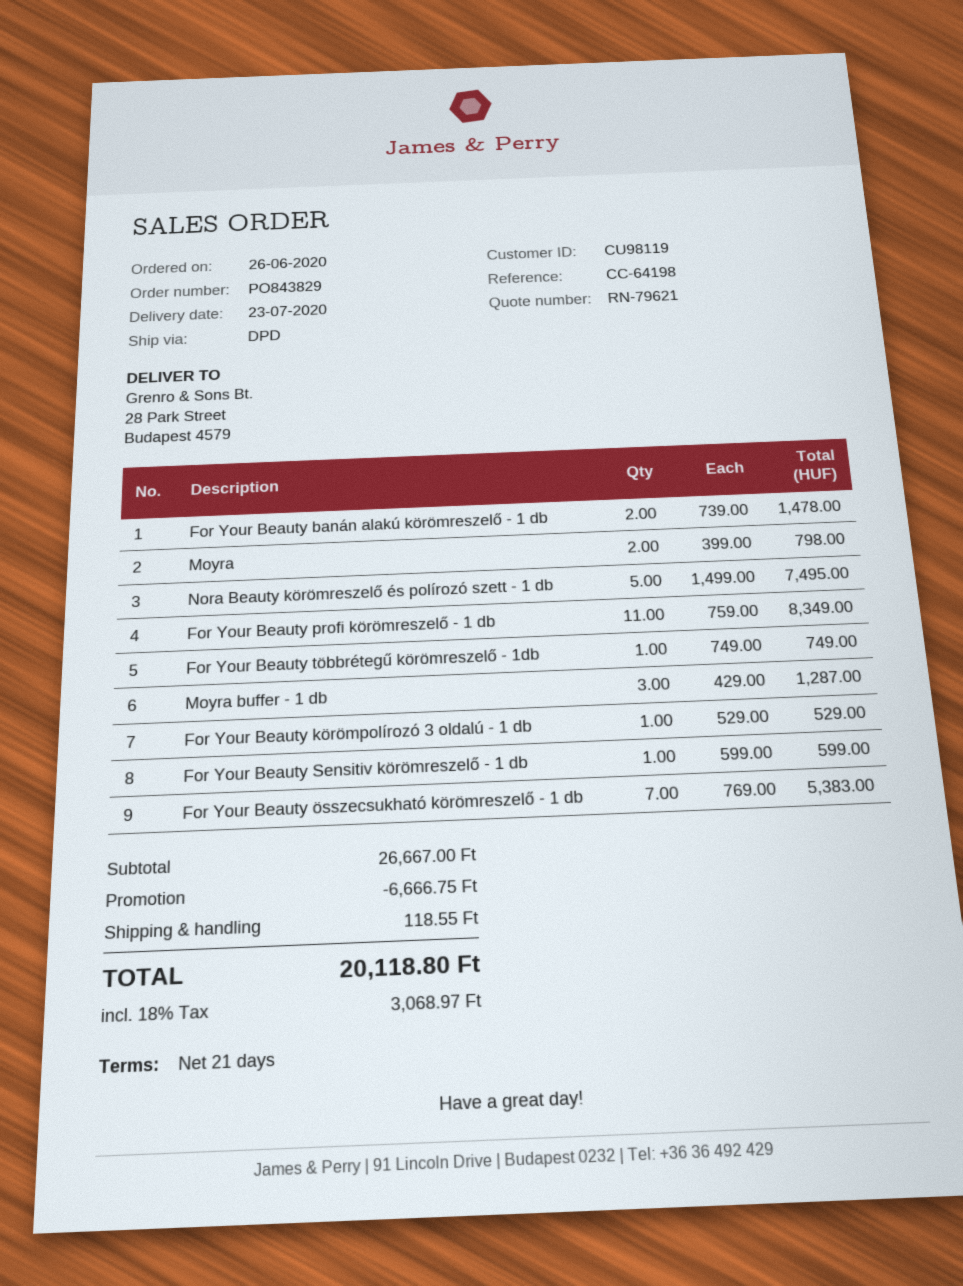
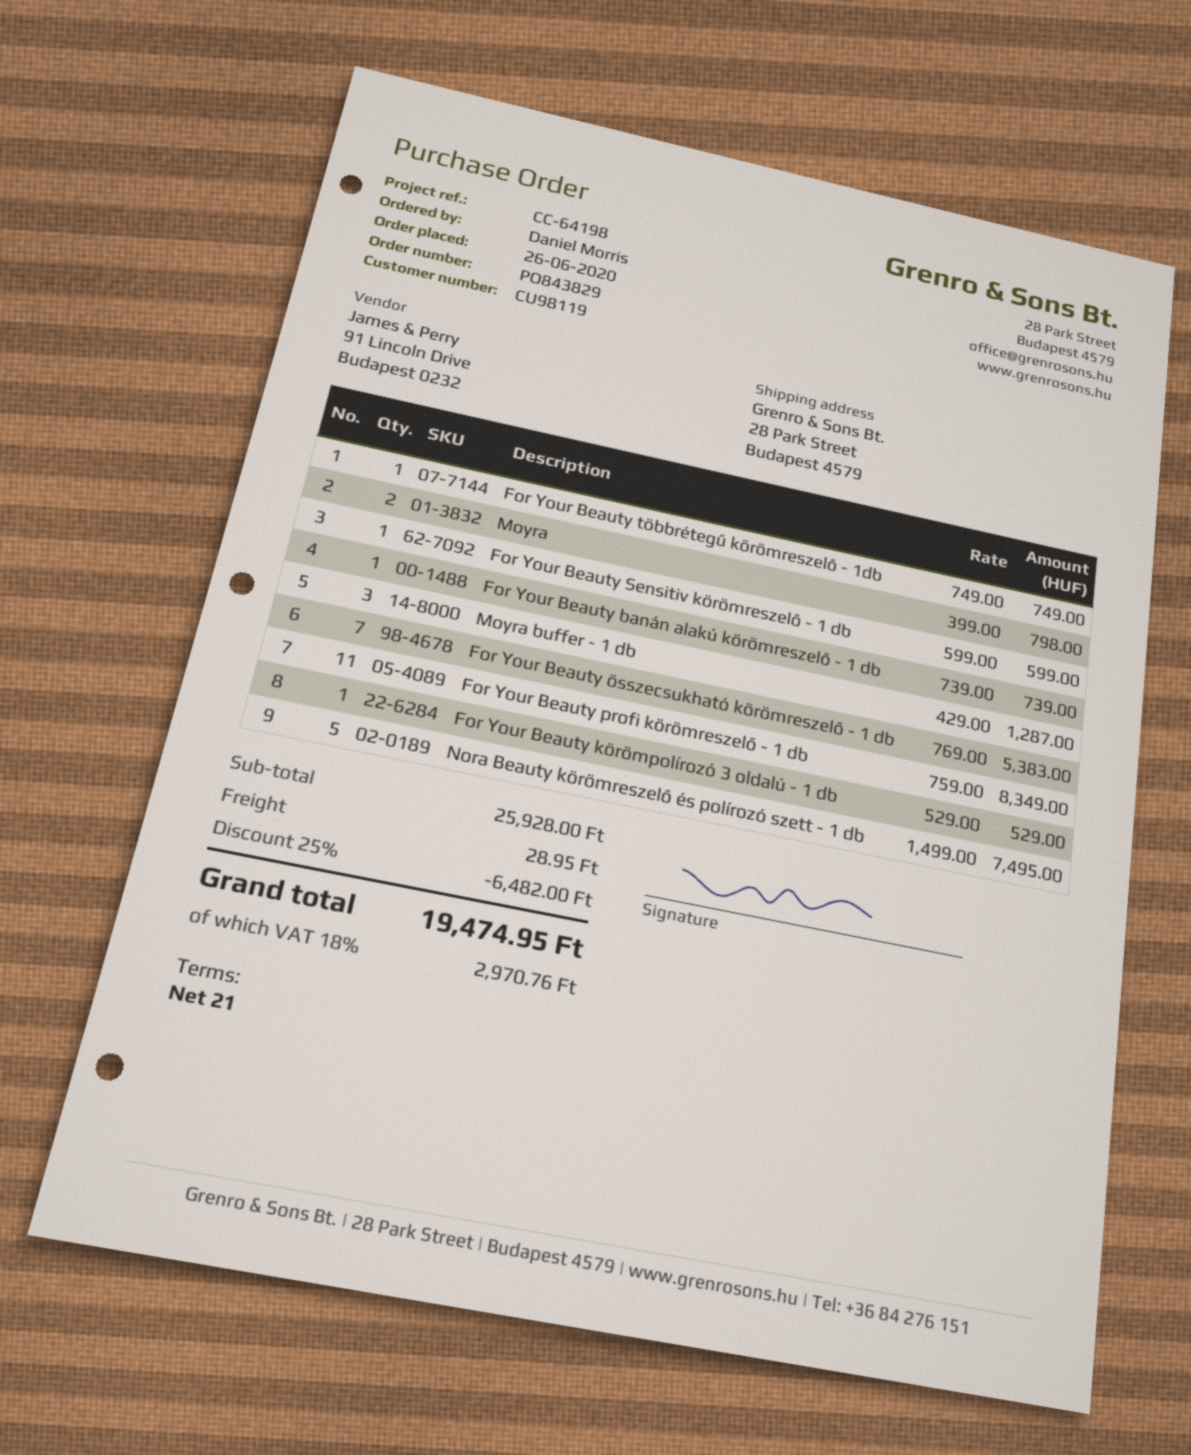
For Your Beauty banán alakú körömreszelő - 1 db: 2 x 739.00 = 1478.00 -> 1 x 739.00 = 739.00
subtotal: 26667.00 -> 25928.00
discount: 6666.75 -> 6482.00
shipping: 118.55 -> 28.95
tax: 18% = 3068.97 -> 18% = 2970.76
total: 20118.80 -> 19474.95

